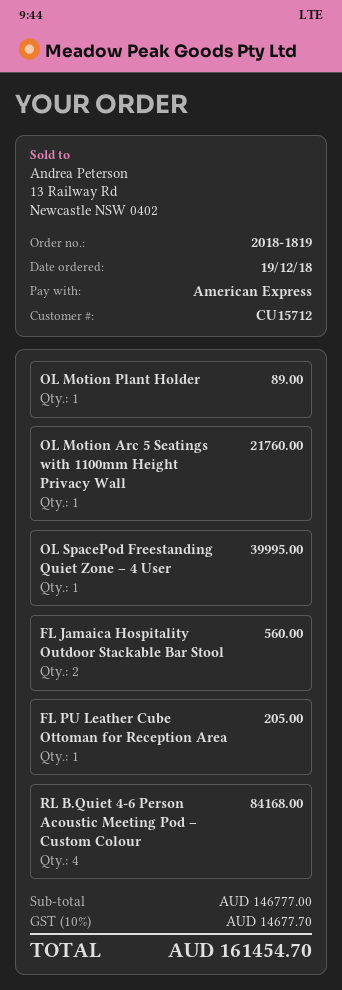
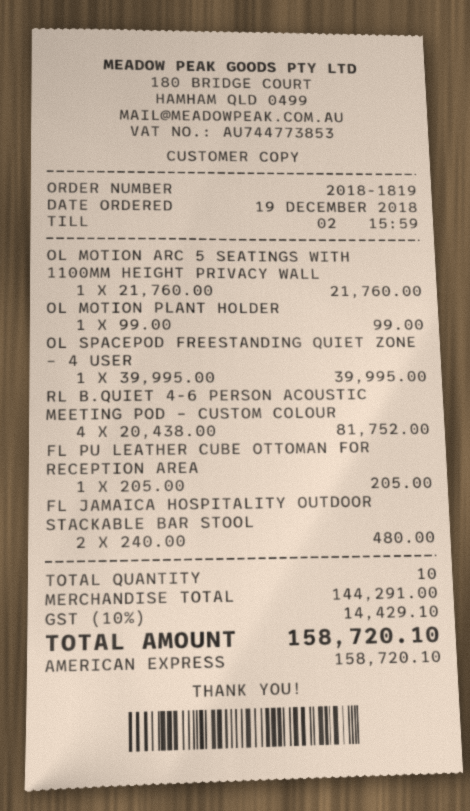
OL Motion Plant Holder: 1 for 89.00 -> 1 for 99.00
FL Jamaica Hospitality Outdoor Stackable Bar Stool: 2 for 560.00 -> 2 for 480.00
RL B.Quiet 4-6 Person Acoustic Meeting Pod – Custom Colour: 4 for 84168.00 -> 4 for 81752.00
subtotal: 146777.00 -> 144291.00
tax: 10% = 14677.70 -> 10% = 14429.10
total: 161454.70 -> 158720.10

